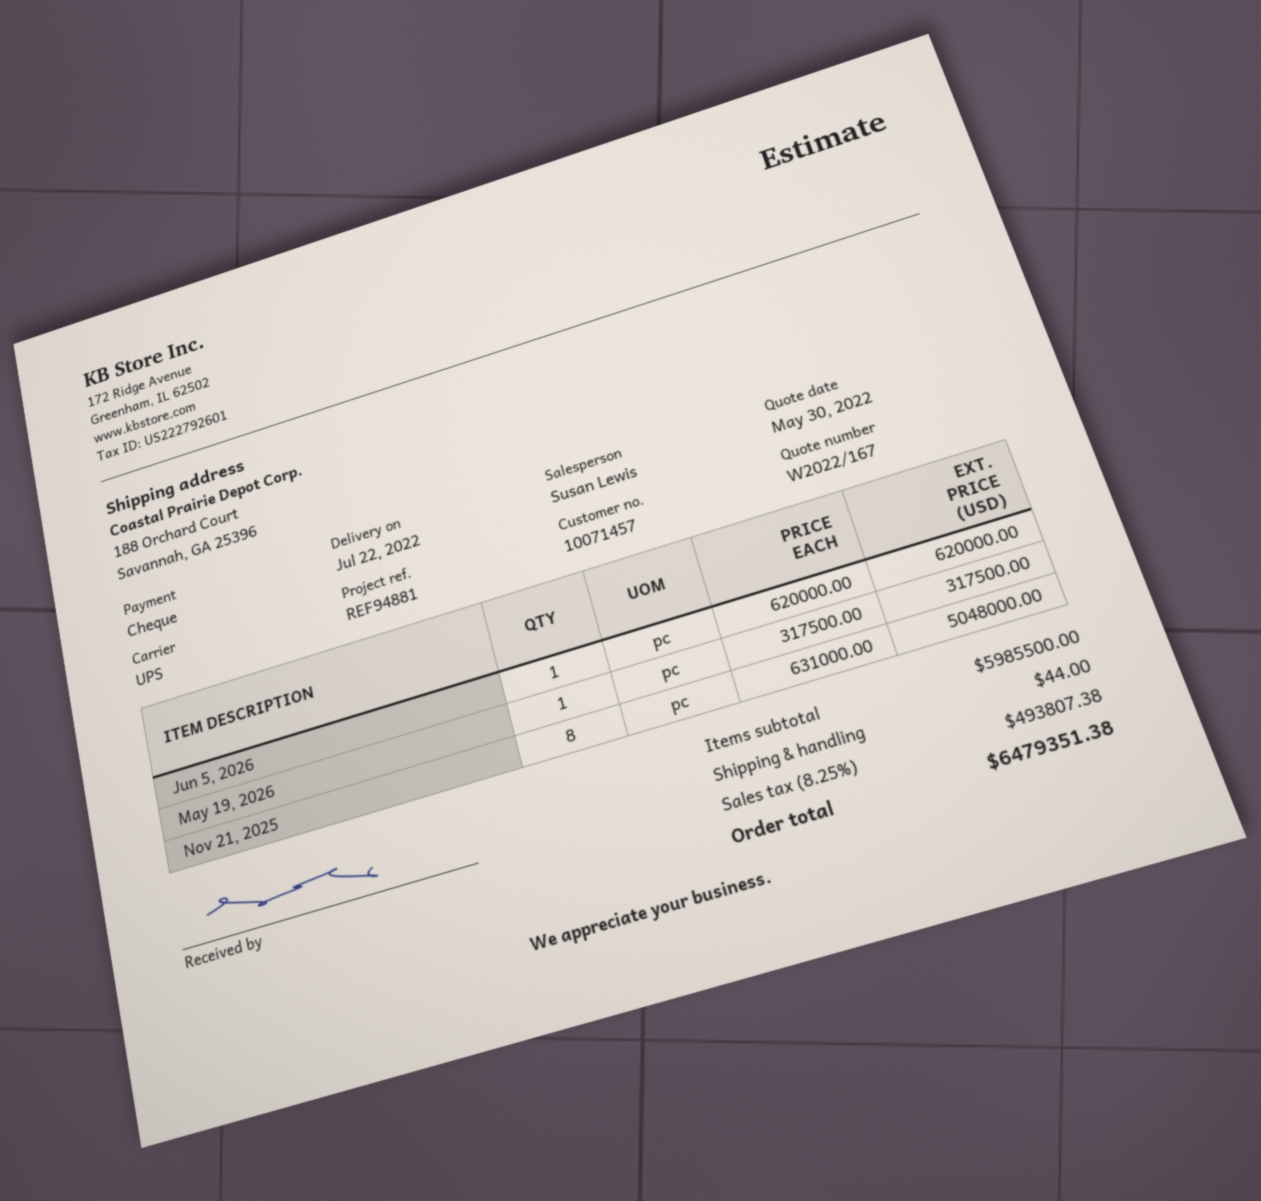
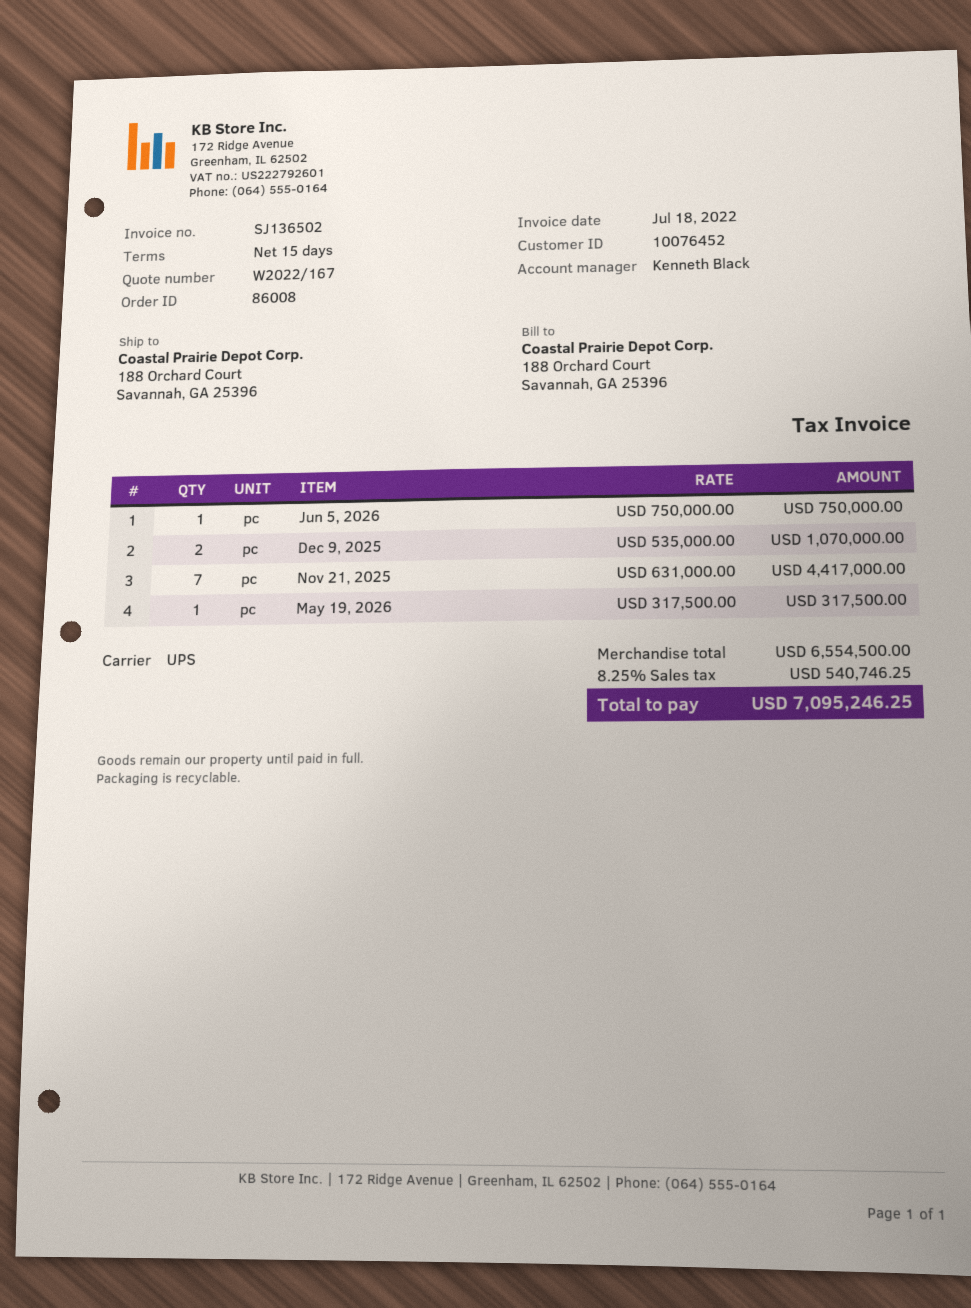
customer number: 10071457 -> 10076452
sales rep: Susan Lewis -> Kenneth Black
Jun 5, 2026: 1 x 620000.00 = 620000.00 -> 1 x 750000.00 = 750000.00
Nov 21, 2025: 8 x 631000.00 = 5048000.00 -> 7 x 631000.00 = 4417000.00
Dec 9, 2025: none -> 2 x 535000.00 = 1070000.00
subtotal: 5985500.00 -> 6554500.00
shipping: 44.00 -> none
tax: 8.25% = 493807.38 -> 8.25% = 540746.25
total: 6479351.38 -> 7095246.25

